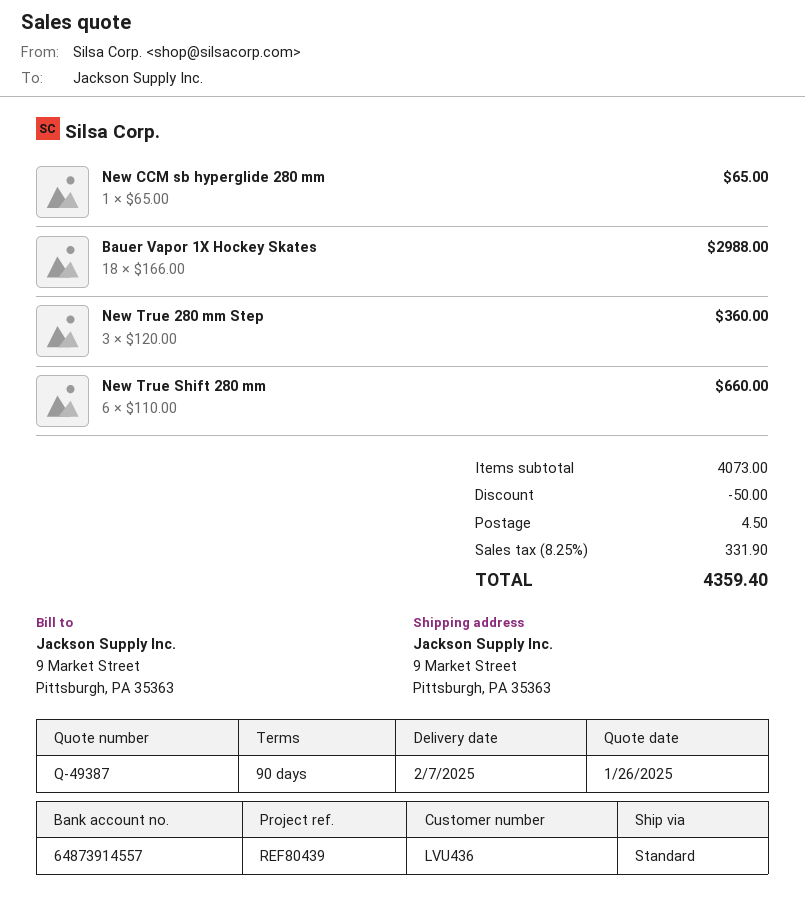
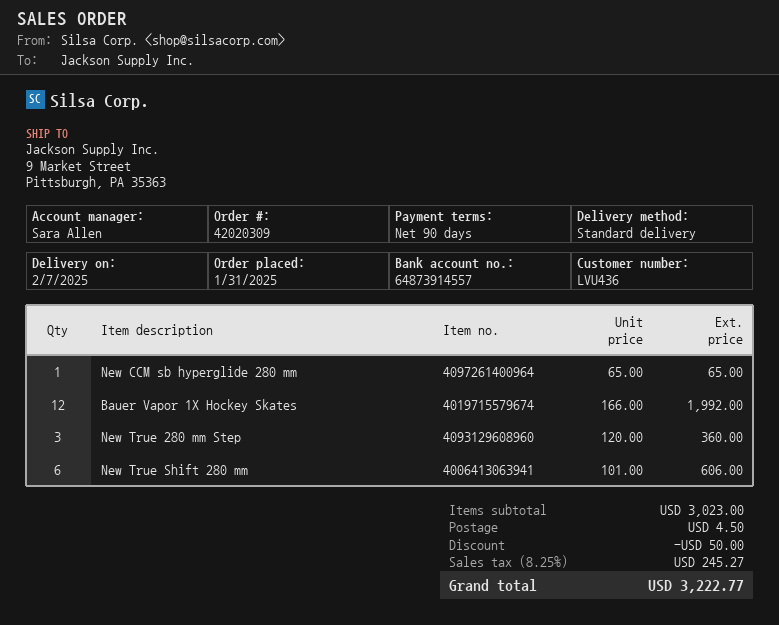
Bauer Vapor 1X Hockey Skates: 18 x 166.00 = 2988.00 -> 12 x 166.00 = 1992.00
New True Shift 280 mm: 6 x 110.00 = 660.00 -> 6 x 101.00 = 606.00
subtotal: 4073.00 -> 3023.00
tax: 8.25% = 331.90 -> 8.25% = 245.27
total: 4359.40 -> 3222.77

